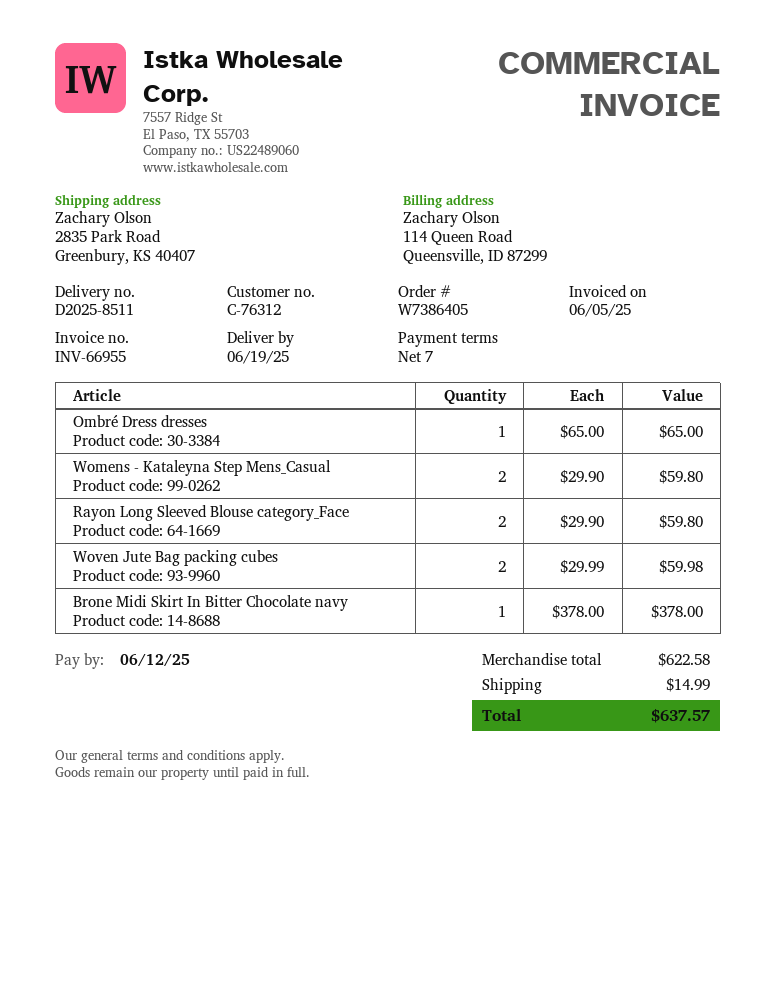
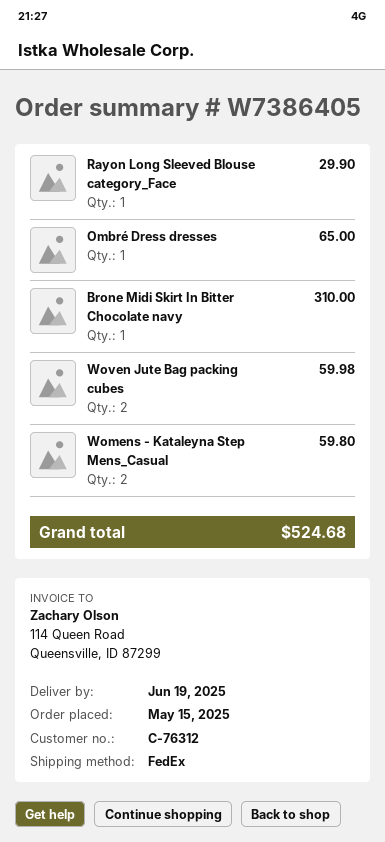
Rayon Long Sleeved Blouse category_Face: 2 for 59.80 -> 1 for 29.90
Brone Midi Skirt In Bitter Chocolate navy: 1 for 378.00 -> 1 for 310.00
shipping: 14.99 -> none
total: 637.57 -> 524.68

